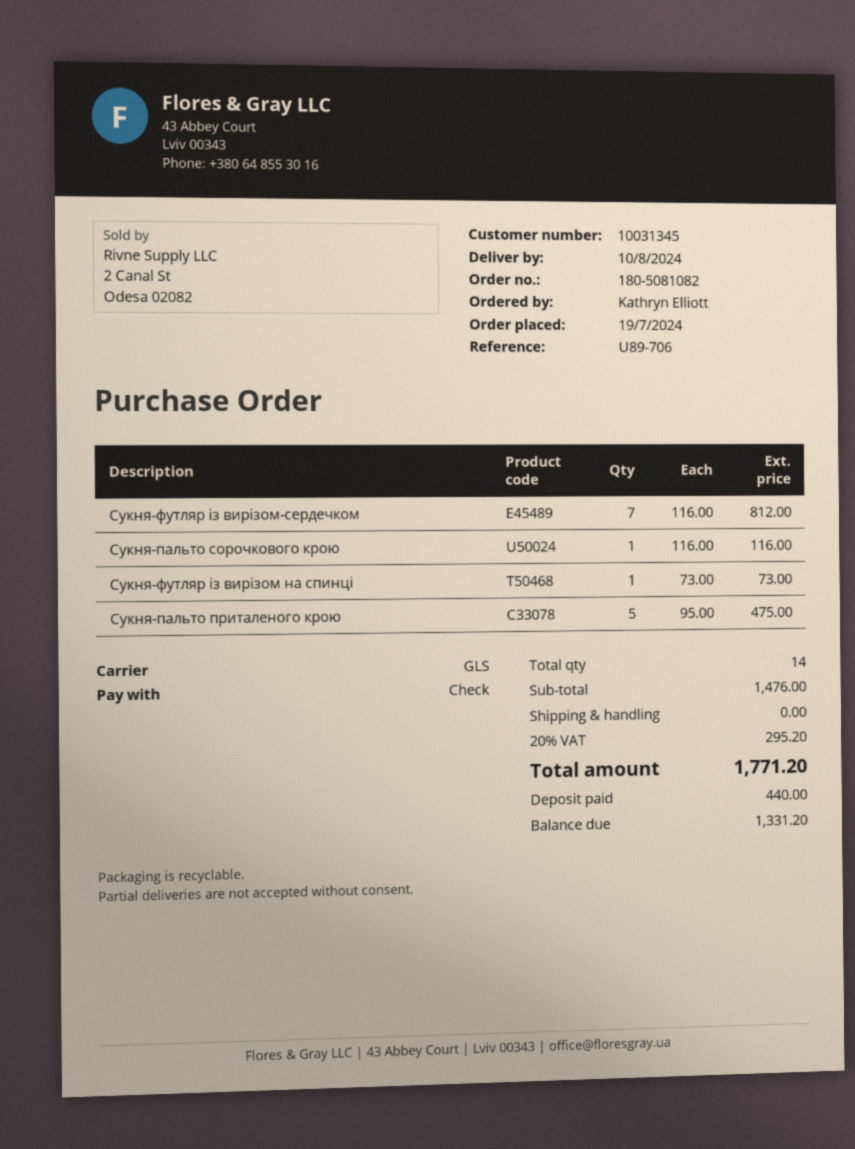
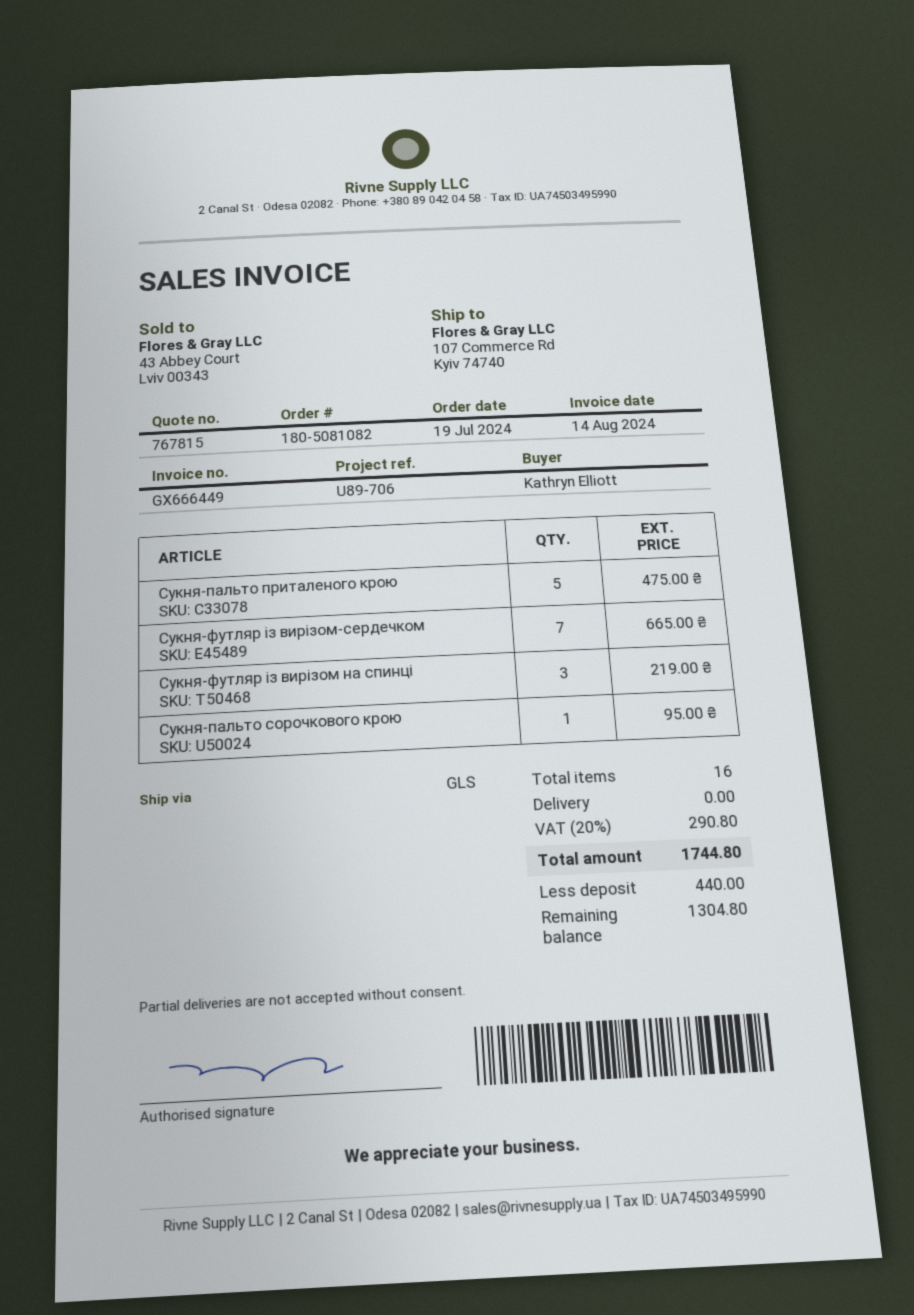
Сукня-футляр із вирізом-сердечком: 7 for 812.00 -> 7 for 665.00
Сукня-пальто сорочкового крою: 1 for 116.00 -> 1 for 95.00
Сукня-футляр із вирізом на спинці: 1 for 73.00 -> 3 for 219.00
total quantity: 14 -> 16
tax: 20% = 295.20 -> 20% = 290.80
total: 1771.20 -> 1744.80
balance: 1331.20 -> 1304.80

